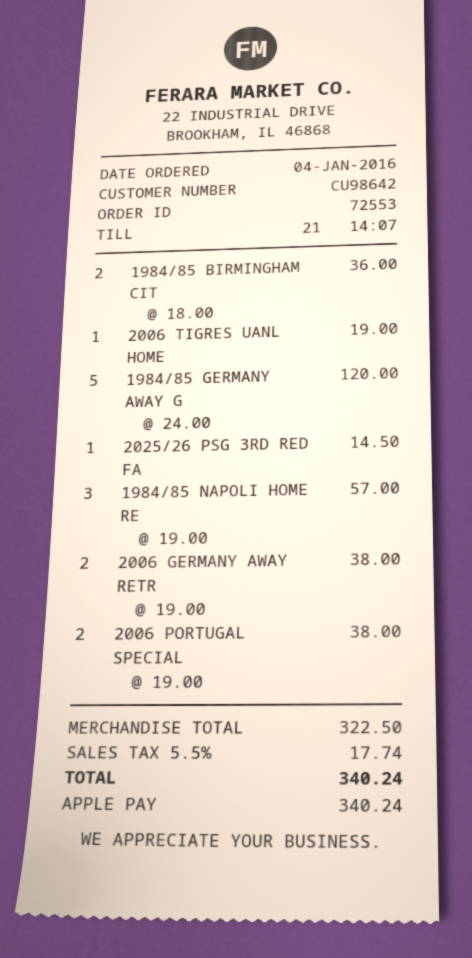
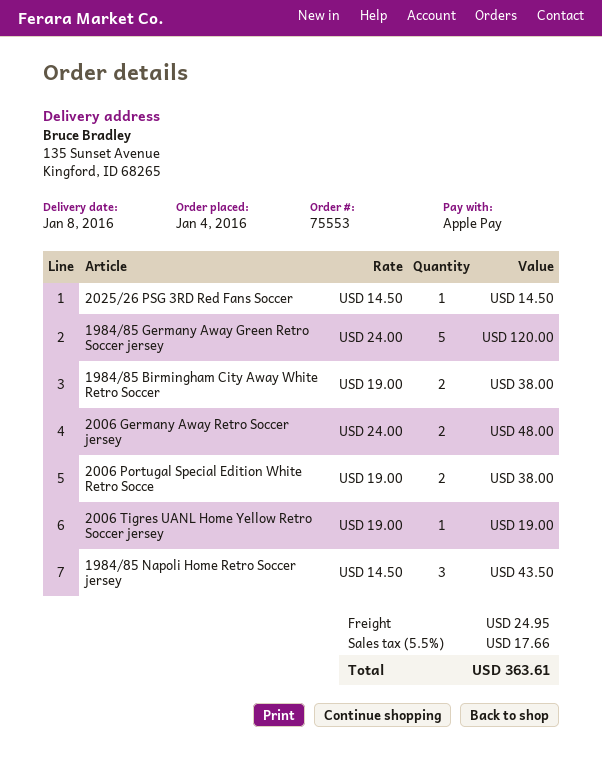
order number: 72553 -> 75553
1984/85 BIRMINGHAM CIT: 2 x 18.00 = 36.00 -> 2 x 19.00 = 38.00
1984/85 NAPOLI HOME RE: 3 x 19.00 = 57.00 -> 3 x 14.50 = 43.50
2006 GERMANY AWAY RETR: 2 x 19.00 = 38.00 -> 2 x 24.00 = 48.00
shipping: none -> 24.95
tax: 5.5% = 17.74 -> 5.5% = 17.66
total: 340.24 -> 363.61

